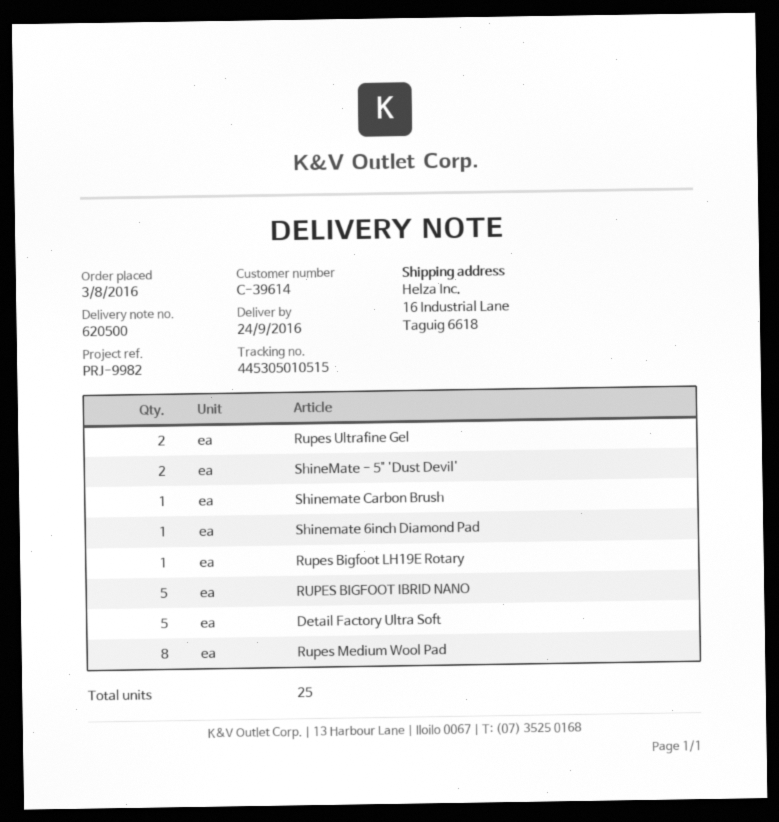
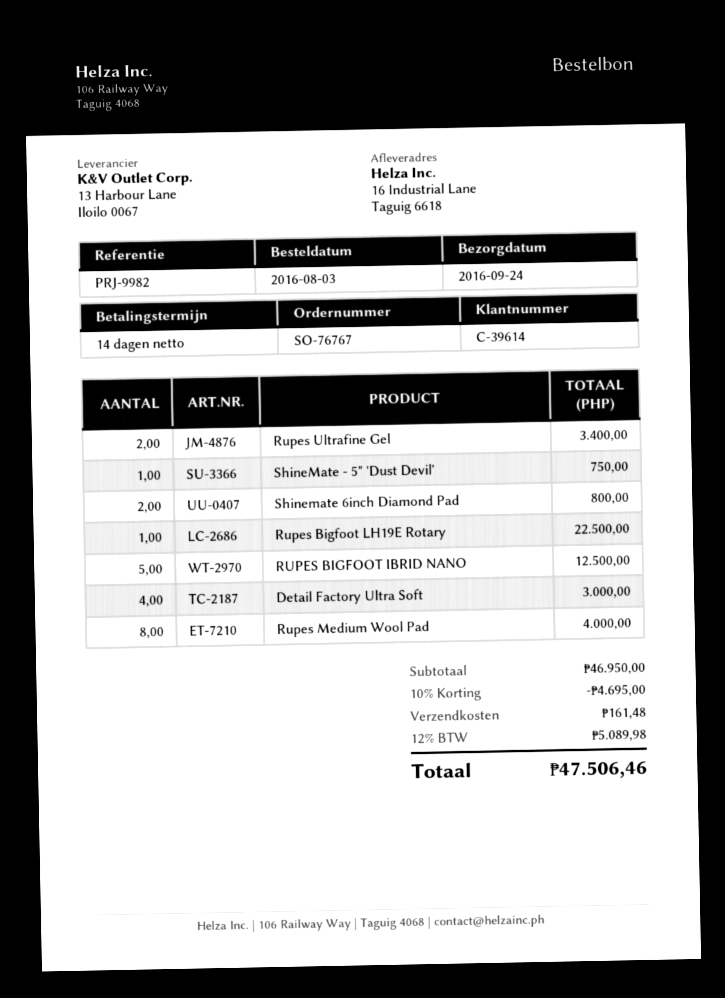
ShineMate - 5" 'Dust Devil': 2 -> 1
Shinemate Carbon Brush: 1 -> none
Shinemate 6inch Diamond Pad: 1 -> 2
Detail Factory Ultra Soft: 5 -> 4

